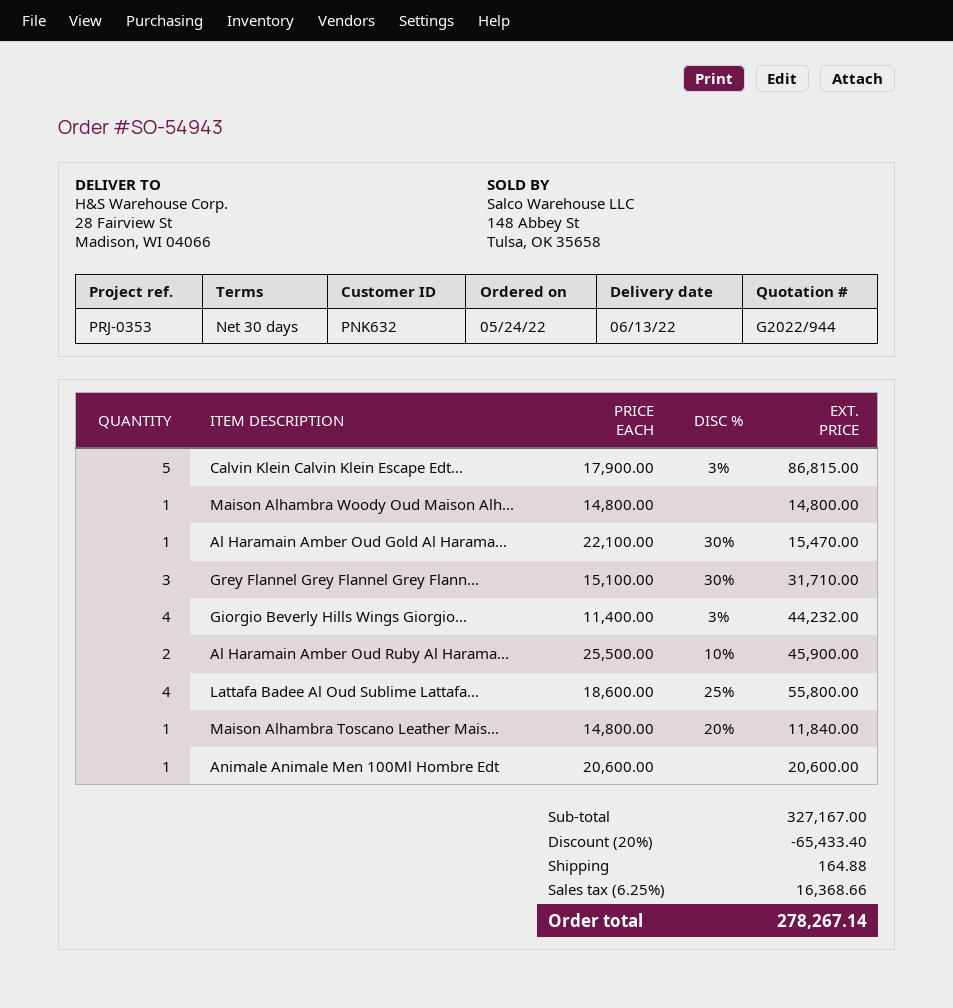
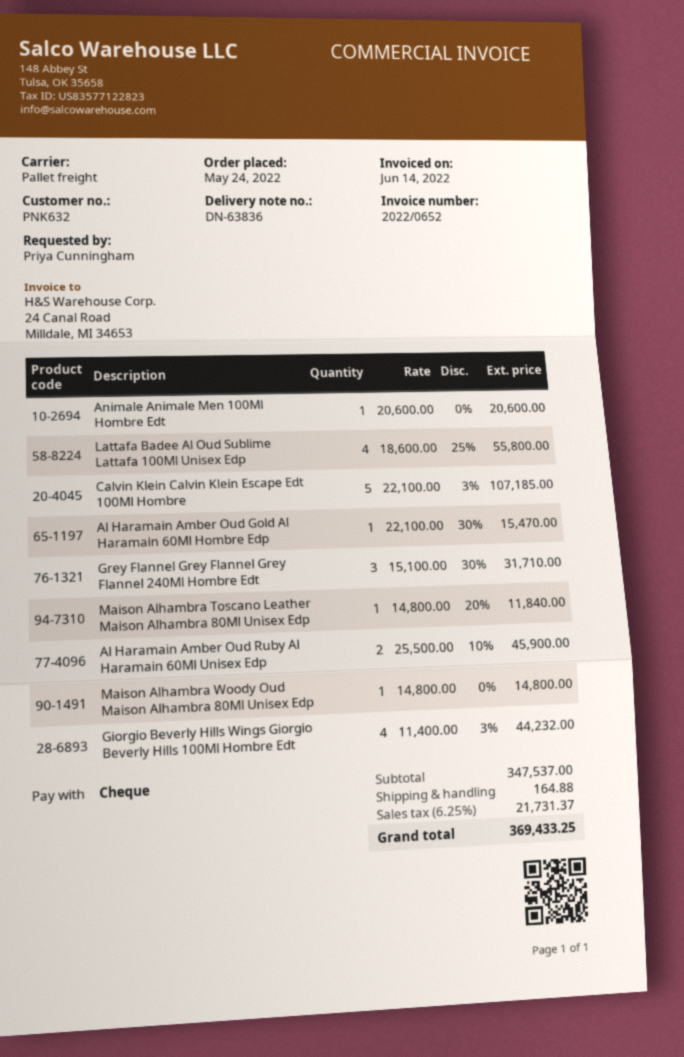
Calvin Klein Calvin Klein Escape Edt...: 5 x 17900.00 - 3% = 86815.00 -> 5 x 22100.00 - 3% = 107185.00
subtotal: 327167.00 -> 347537.00
discount: 20% = 65433.40 -> none
tax: 6.25% = 16368.66 -> 6.25% = 21731.37
total: 278267.14 -> 369433.25

